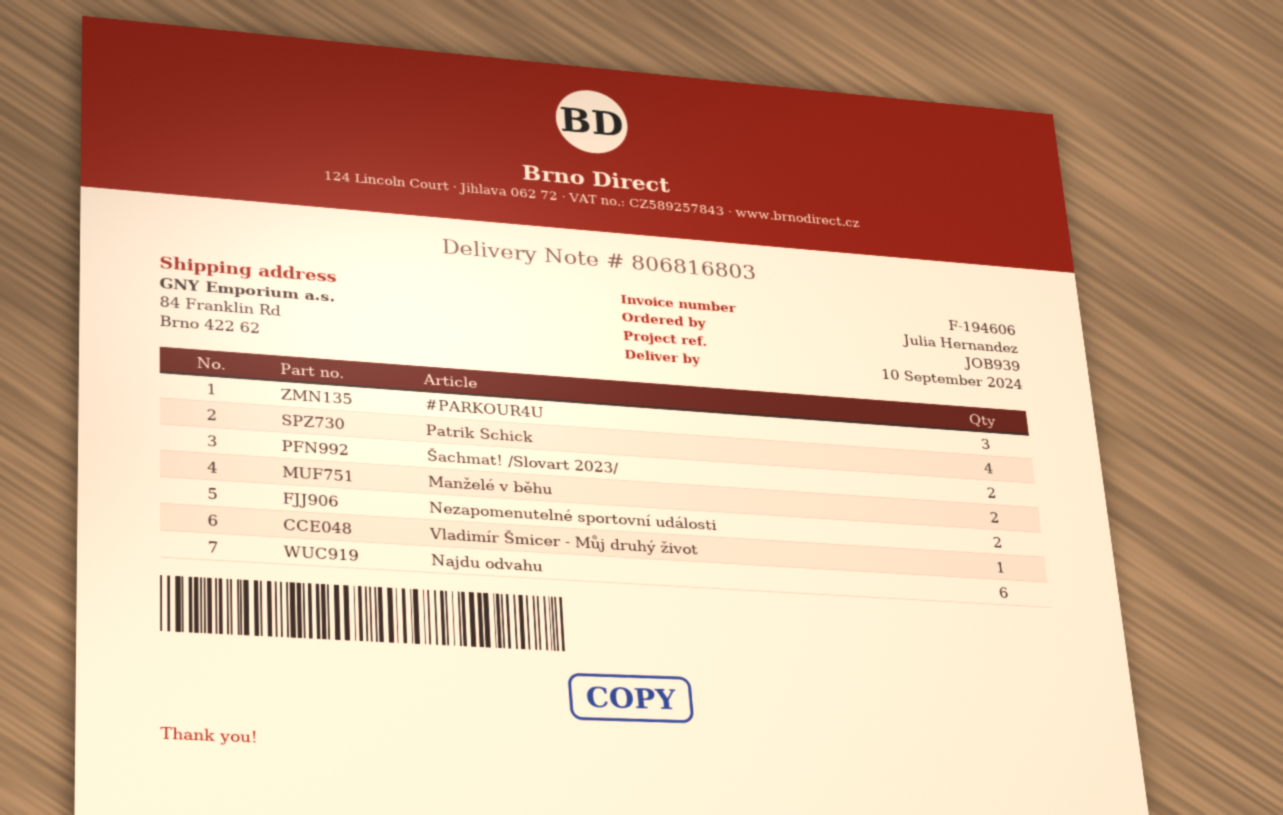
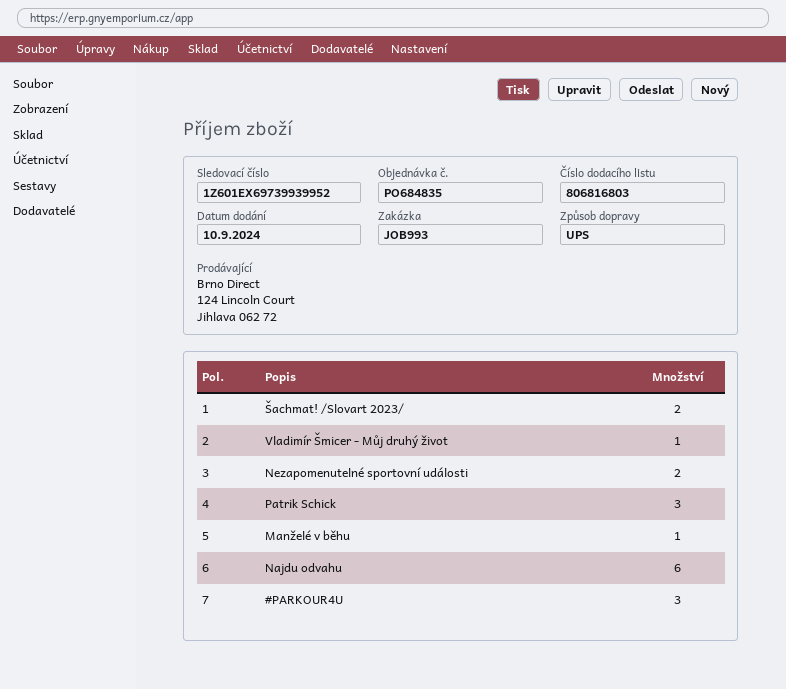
reference: JOB939 -> JOB993
Patrik Schick: 4 -> 3
Manželé v běhu: 2 -> 1

